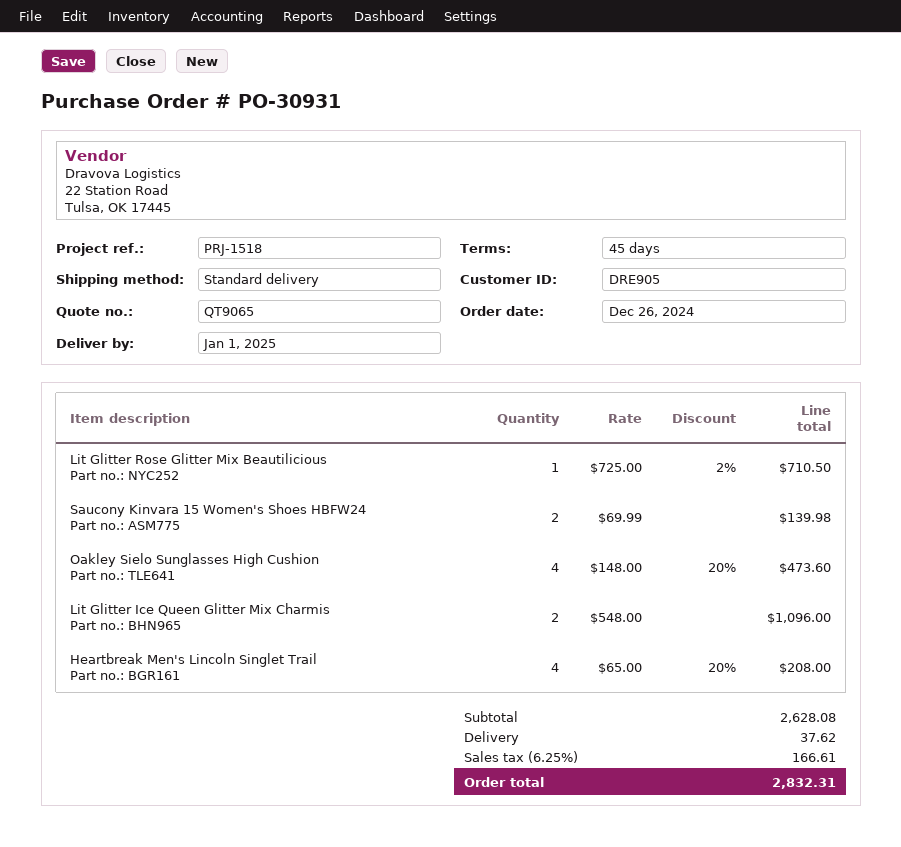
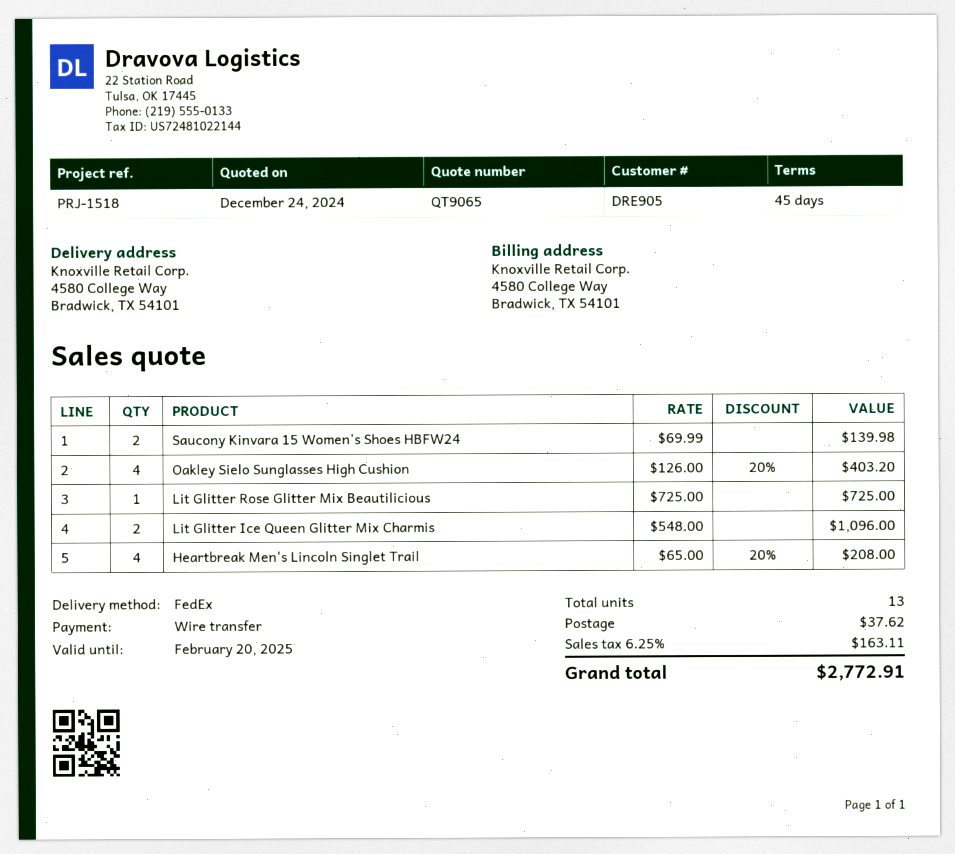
shipping method: standard -> FedEx
Lit Glitter Rose Glitter Mix Beautilicious: 1 x 725.00 - 2% = 710.50 -> 1 x 725.00 = 725.00
Oakley Sielo Sunglasses High Cushion: 4 x 148.00 - 20% = 473.60 -> 4 x 126.00 - 20% = 403.20
tax: 6.25% = 166.61 -> 6.25% = 163.11
total: 2832.31 -> 2772.91

